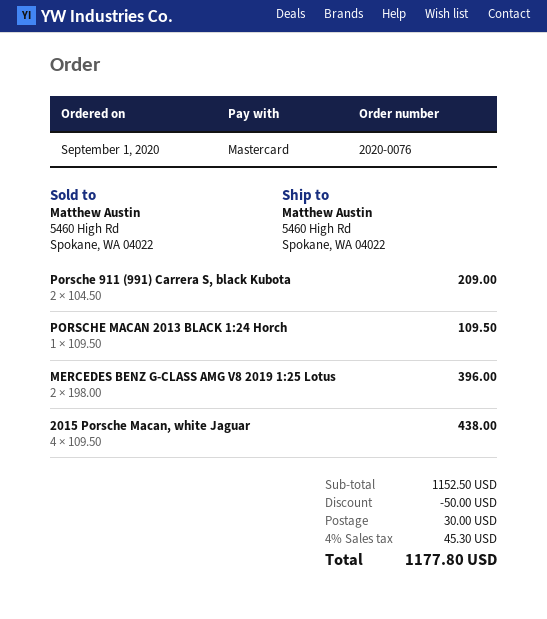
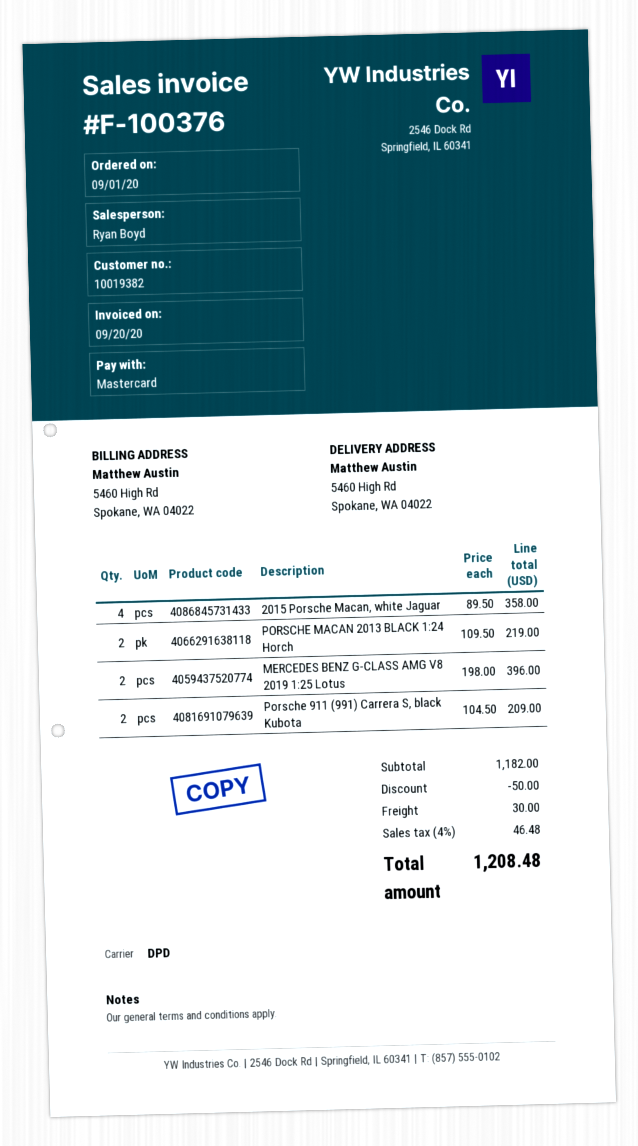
PORSCHE MACAN 2013 BLACK 1:24 Horch: 1 x 109.50 = 109.50 -> 2 x 109.50 = 219.00
2015 Porsche Macan, white Jaguar: 4 x 109.50 = 438.00 -> 4 x 89.50 = 358.00
subtotal: 1152.50 -> 1182.00
tax: 4% = 45.30 -> 4% = 46.48
total: 1177.80 -> 1208.48

